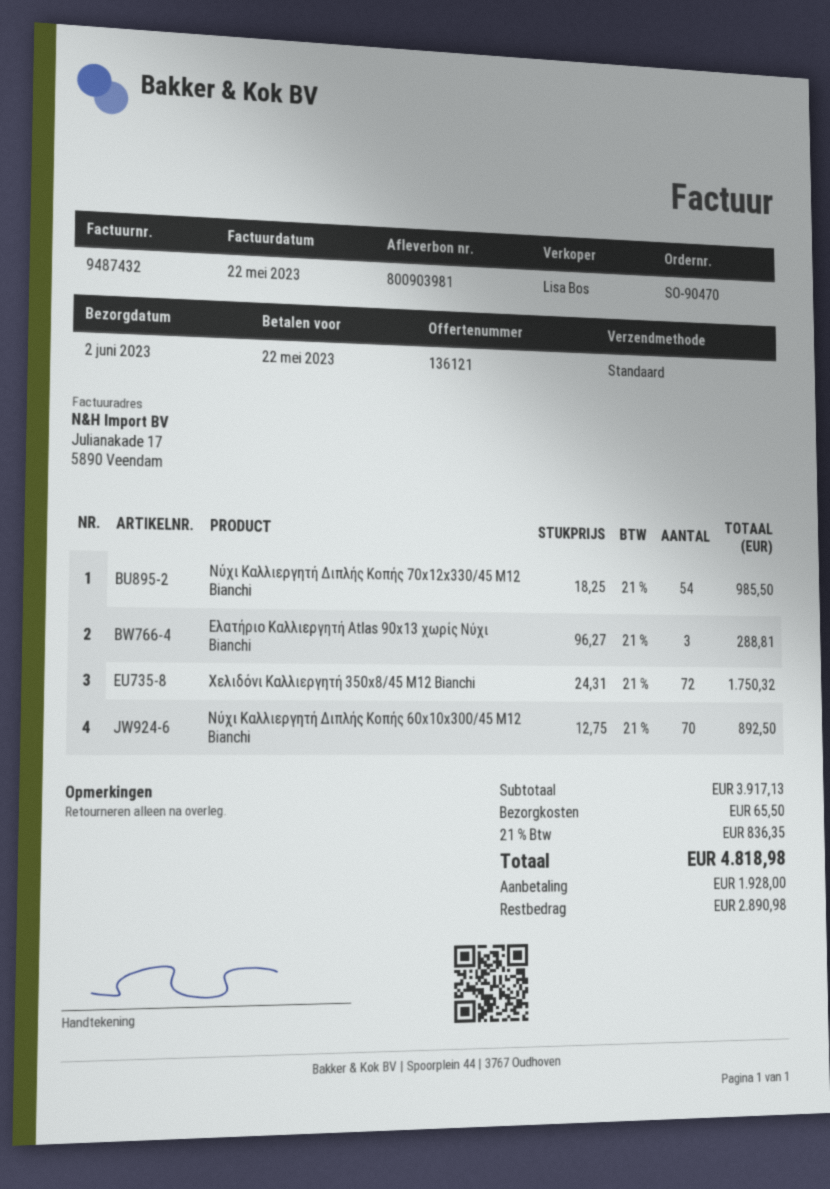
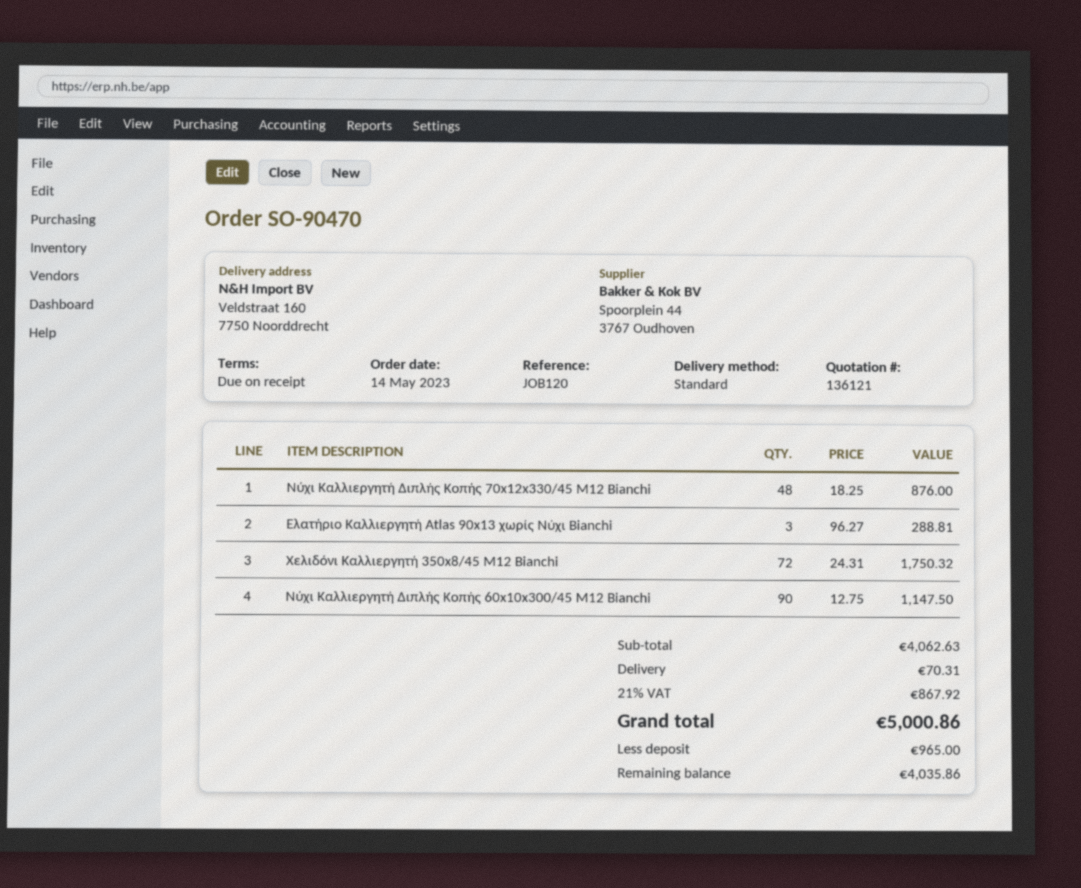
Νύχι Καλλιεργητή Διπλής Κοπής 70x12x330/45 M12 Bianchi: 54 x 18.25 = 985.50 -> 48 x 18.25 = 876.00
Νύχι Καλλιεργητή Διπλής Κοπής 60x10x300/45 Μ12 Bianchi: 70 x 12.75 = 892.50 -> 90 x 12.75 = 1147.50
subtotal: 3917.13 -> 4062.63
shipping: 65.50 -> 70.31
tax: 21% = 836.35 -> 21% = 867.92
total: 4818.98 -> 5000.86
deposit: 1928.00 -> 965.00
balance: 2890.98 -> 4035.86

